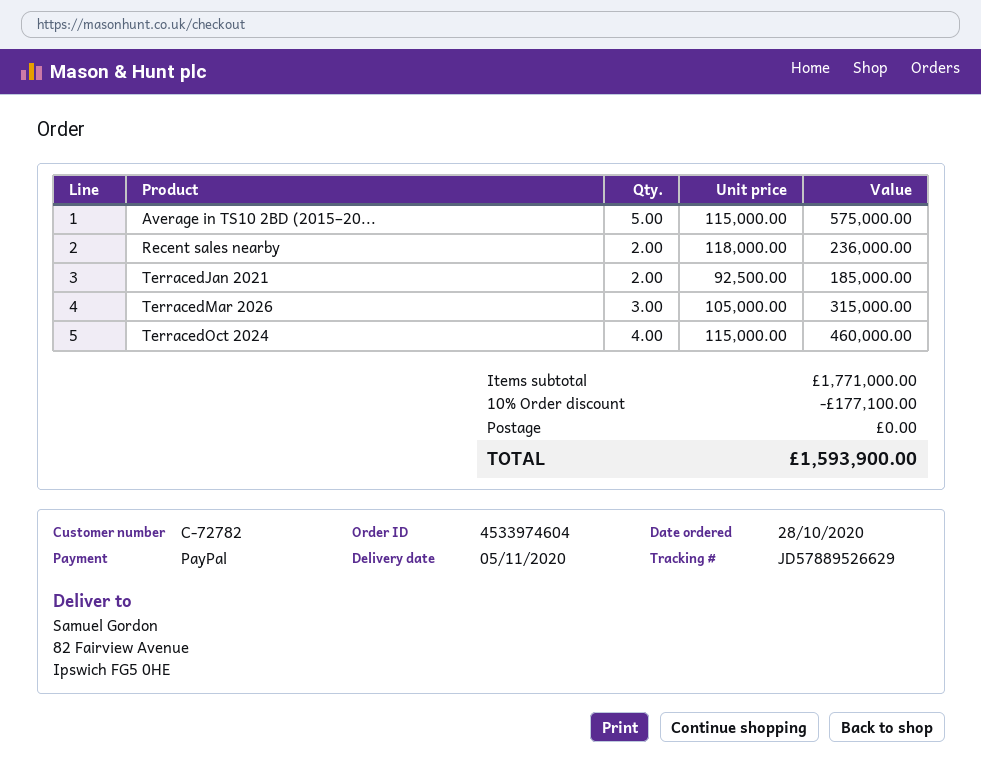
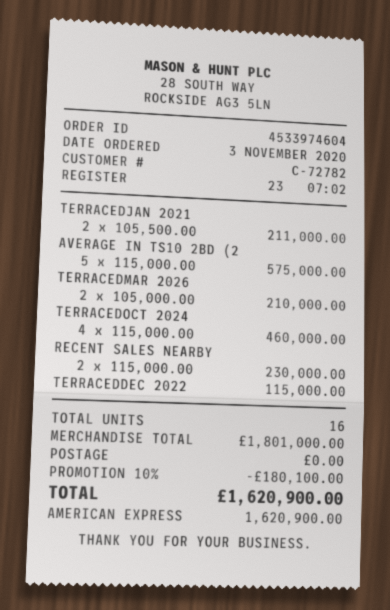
order date: 2020-10-28 -> 2020-11-03
payment method: PayPal -> American Express
Recent sales nearby: 2 x 118000.00 = 236000.00 -> 2 x 115000.00 = 230000.00
TerracedJan 2021: 2 x 92500.00 = 185000.00 -> 2 x 105500.00 = 211000.00
TerracedMar 2026: 3 x 105000.00 = 315000.00 -> 2 x 105000.00 = 210000.00
TERRACEDDEC 2022: none -> 1 x 115000.00 = 115000.00
subtotal: 1771000.00 -> 1801000.00
discount: 10% = 177100.00 -> 10% = 180100.00
total: 1593900.00 -> 1620900.00

